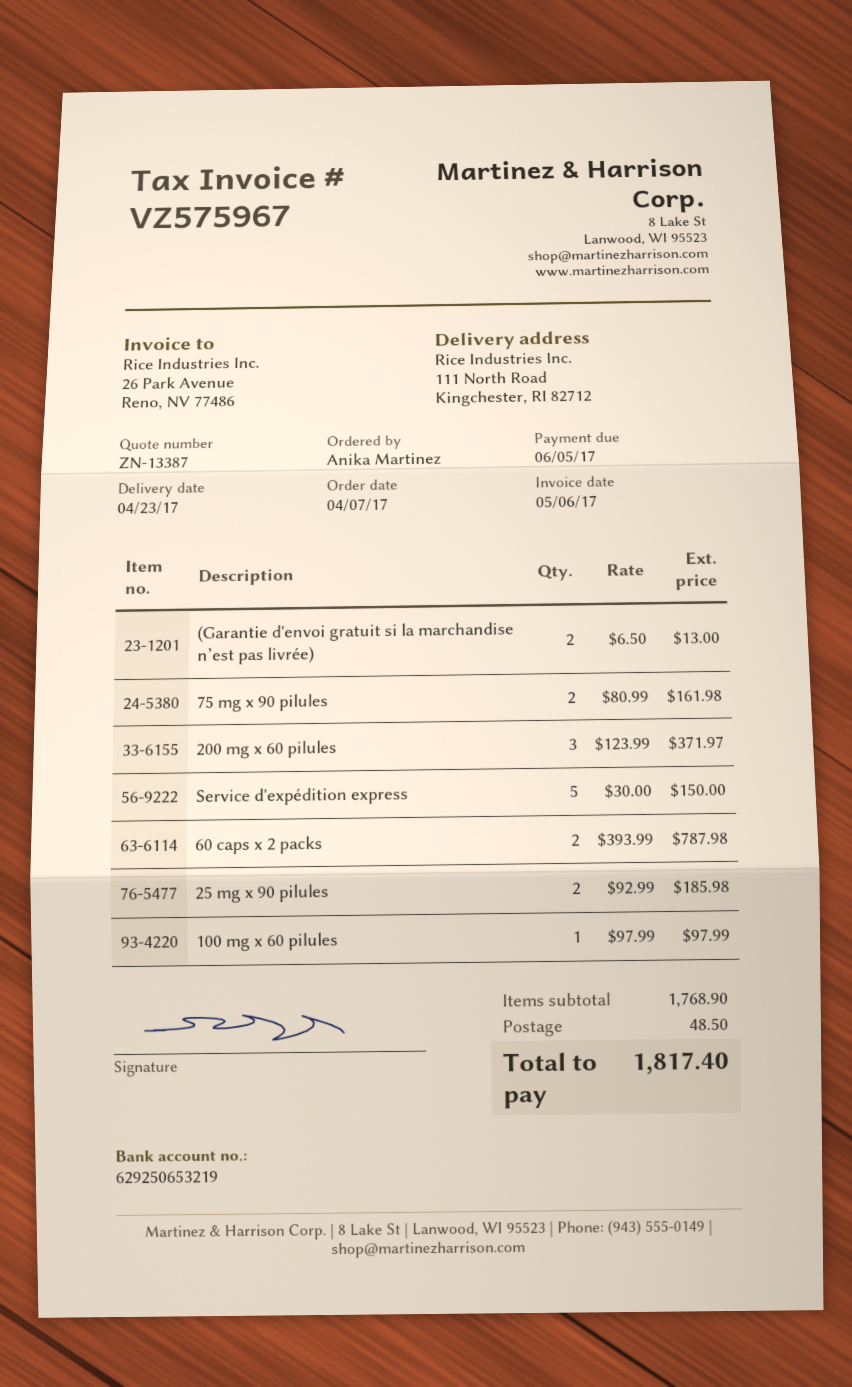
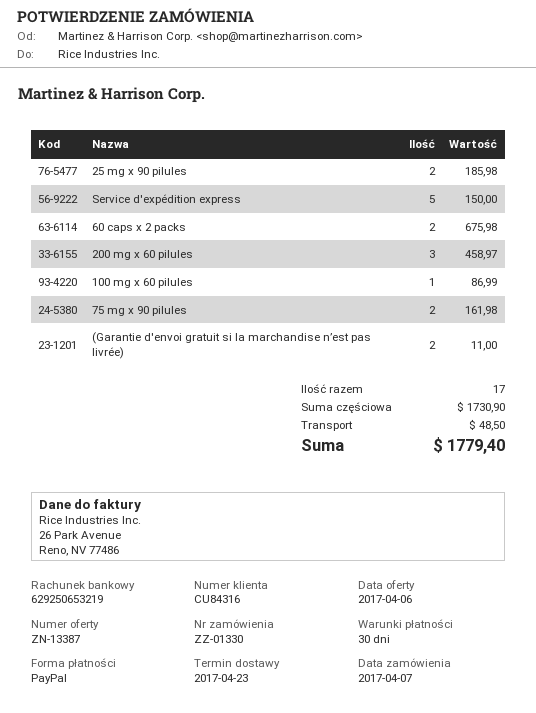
(Garantie d'envoi gratuit si la marchandise n’est pas livrée): 2 for 13.00 -> 2 for 11.00
200 mg x 60 pilules: 3 for 371.97 -> 3 for 458.97
60 caps x 2 packs: 2 for 787.98 -> 2 for 675.98
100 mg x 60 pilules: 1 for 97.99 -> 1 for 86.99
subtotal: 1768.90 -> 1730.90
total: 1817.40 -> 1779.40

